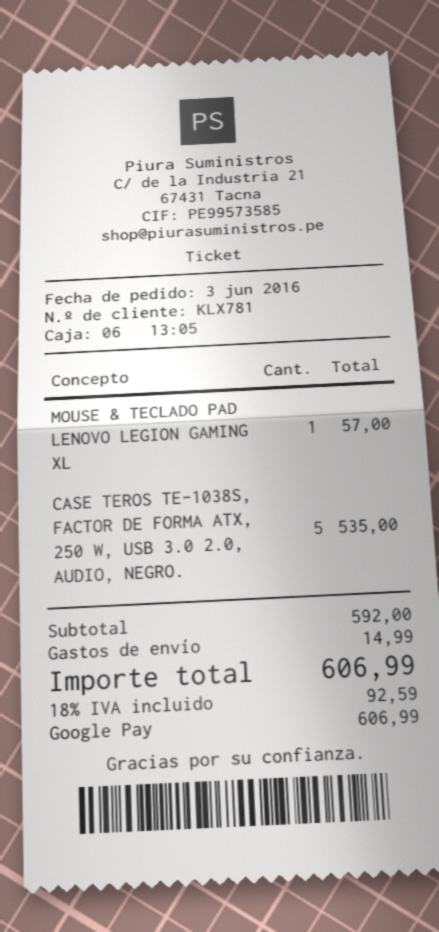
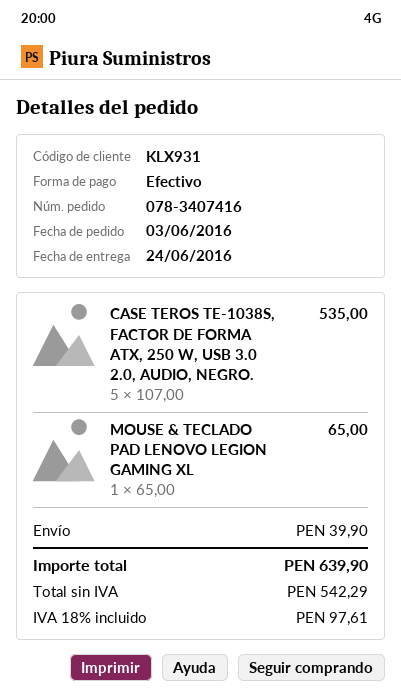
customer number: KLX781 -> KLX931
payment method: Google Pay -> cash
MOUSE & TECLADO PAD LENOVO LEGION GAMING XL: 1 for 57.00 -> 1 for 65.00
shipping: 14.99 -> 39.90
tax: 18% = 92.59 -> 18% = 97.61
total: 606.99 -> 639.90

